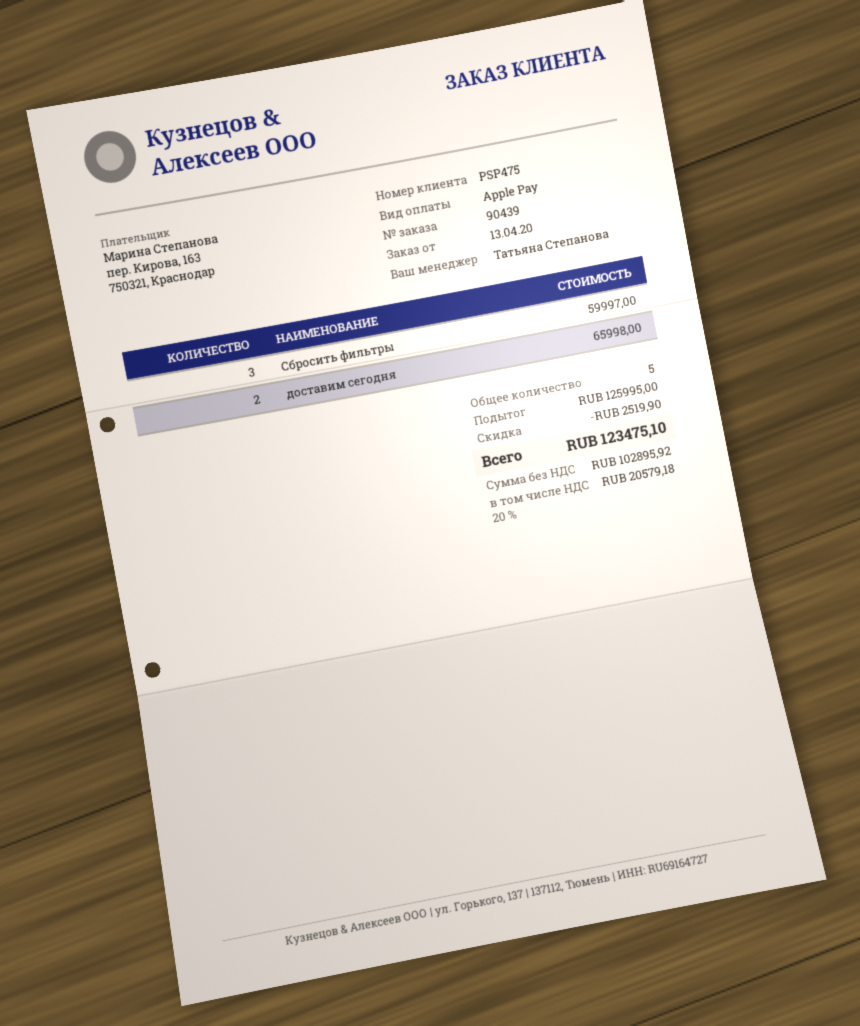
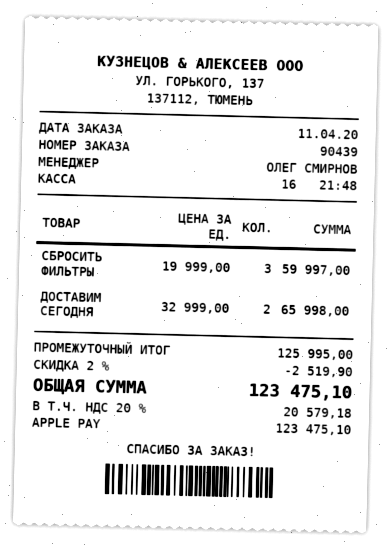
order date: 2020-04-13 -> 2020-04-11
sales rep: Татьяна Степанова -> ОЛЕГ СМИРНОВ

